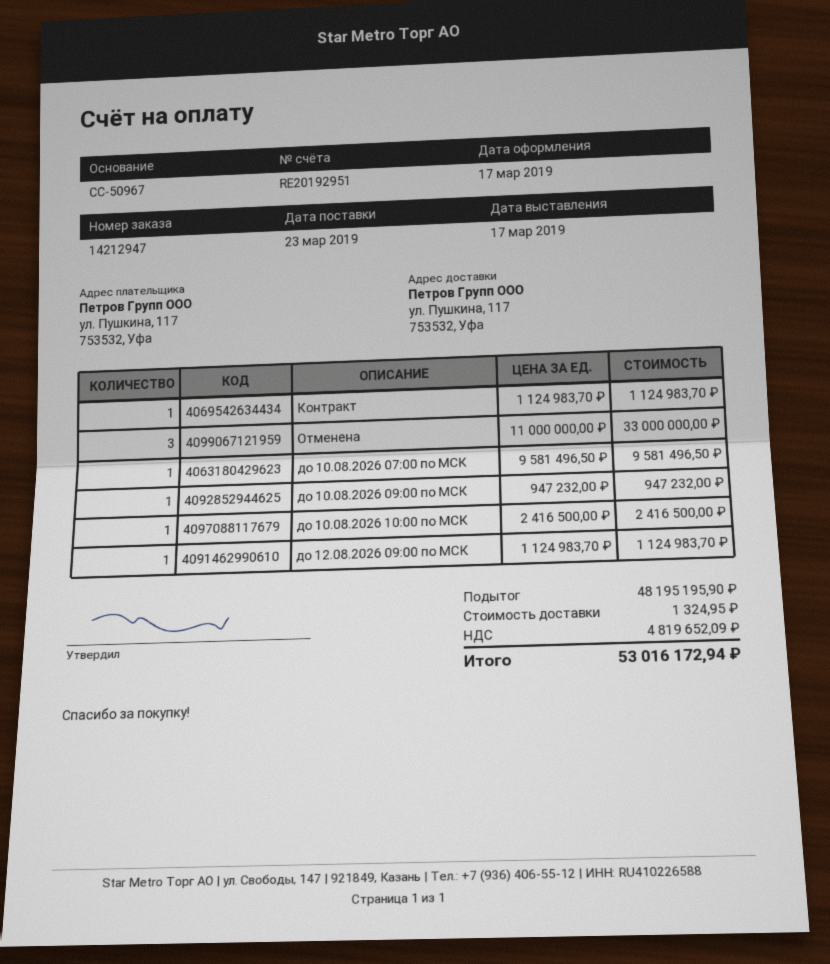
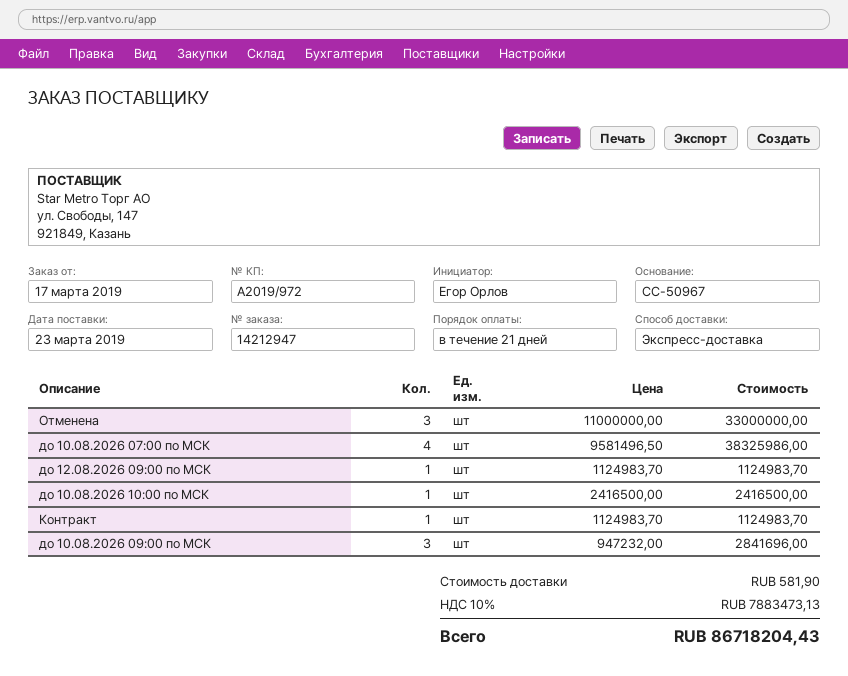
до 10.08.2026 07:00 по МСК: 1 x 9581496.50 = 9581496.50 -> 4 x 9581496.50 = 38325986.00
до 10.08.2026 09:00 по МСК: 1 x 947232.00 = 947232.00 -> 3 x 947232.00 = 2841696.00
shipping: 1324.95 -> 581.90
tax: 4819652.09 -> 7883473.13
total: 53016172.94 -> 86718204.43

